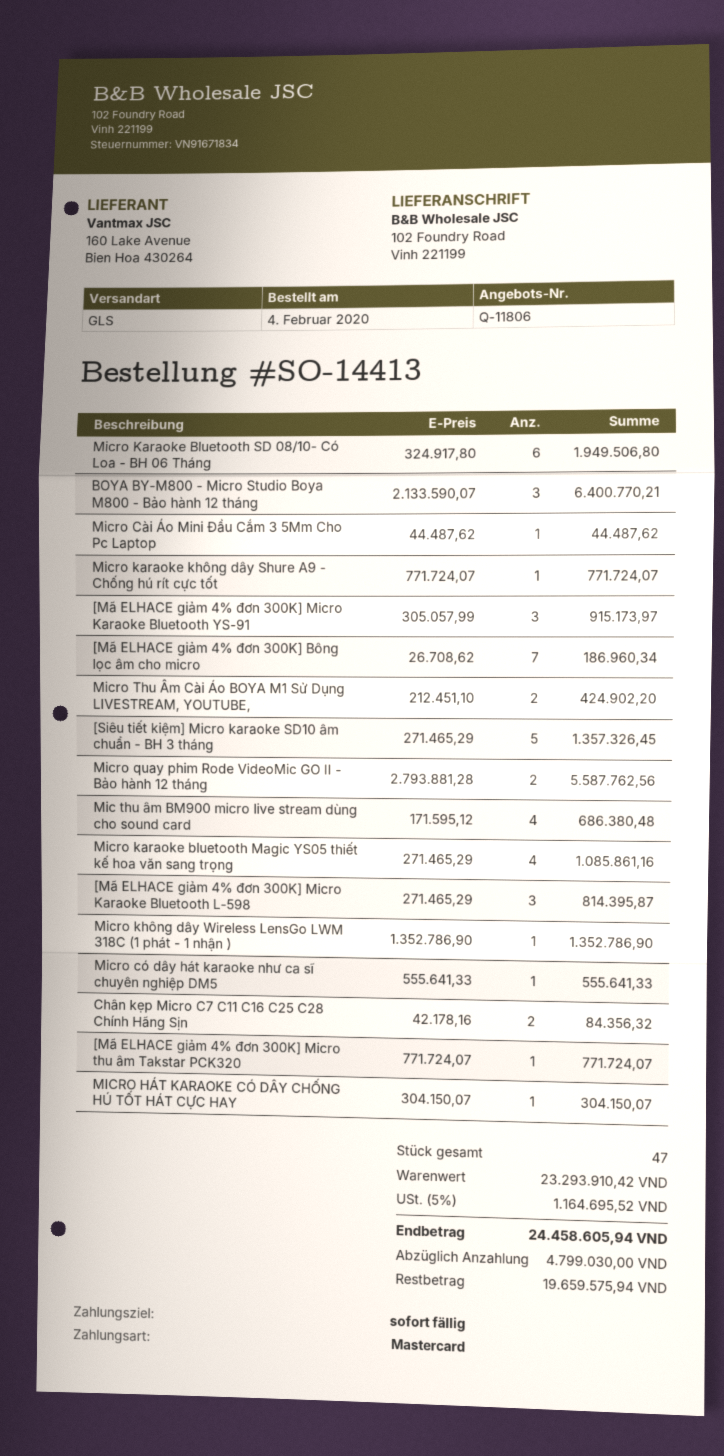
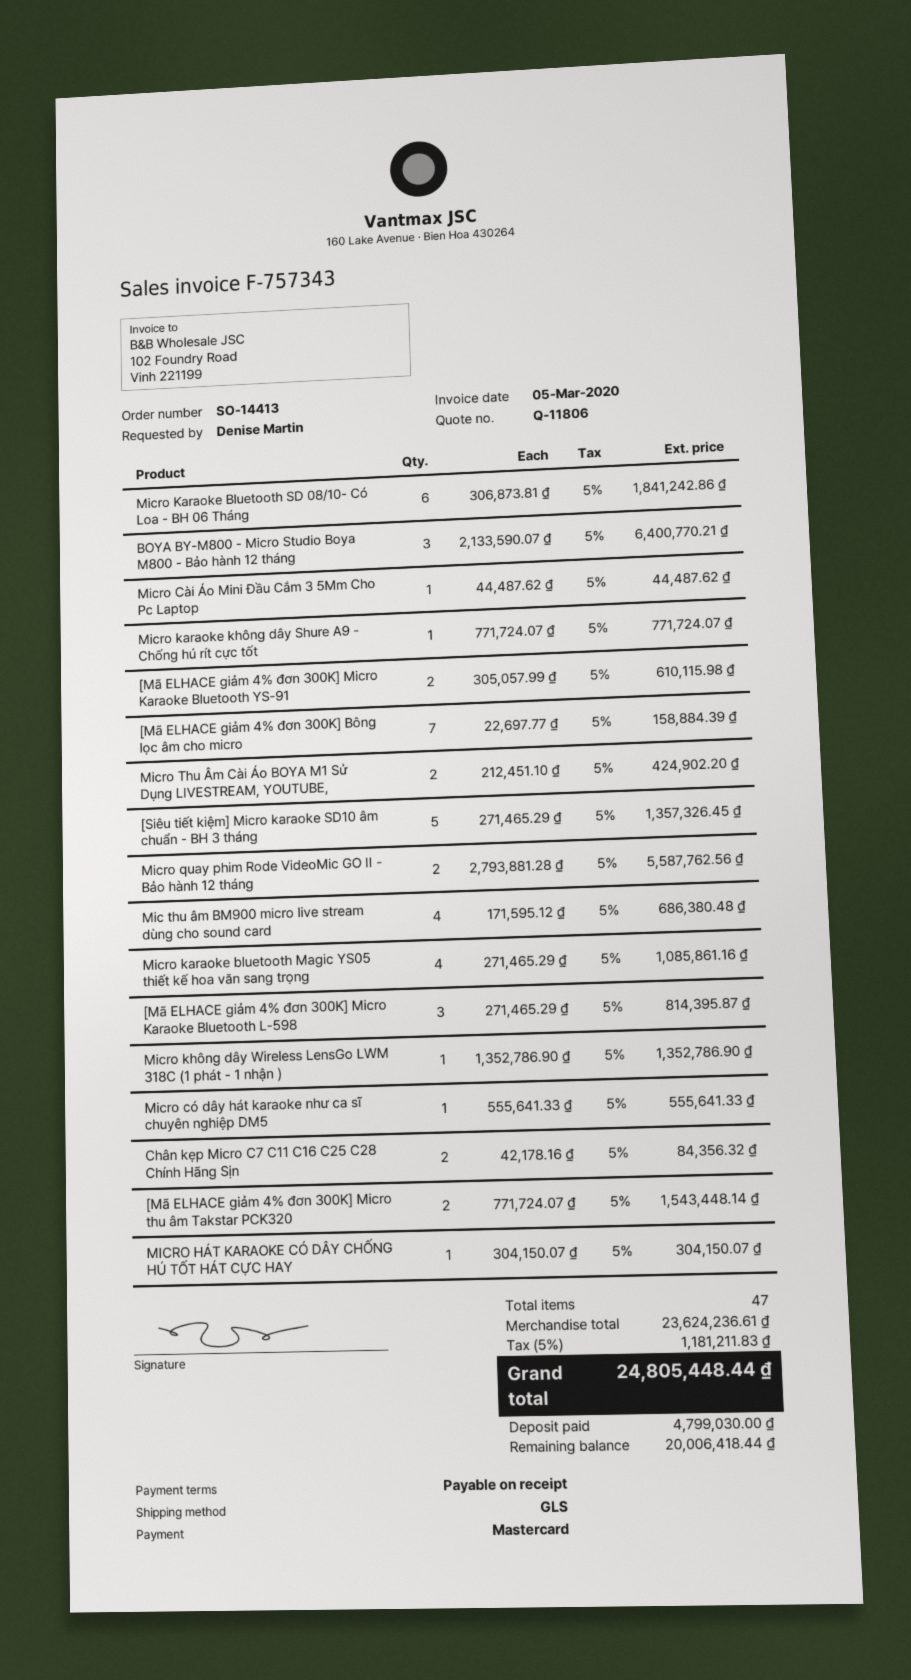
Micro Karaoke Bluetooth SD 08/10- Có Loa - BH 06 Tháng: 6 x 324917.80 = 1949506.80 -> 6 x 306873.81 = 1841242.86
[Mã ELHACE giảm 4% đơn 300K] Micro Karaoke Bluetooth YS-91: 3 x 305057.99 = 915173.97 -> 2 x 305057.99 = 610115.98
[Mã ELHACE giảm 4% đơn 300K] Bông lọc âm cho micro: 7 x 26708.62 = 186960.34 -> 7 x 22697.77 = 158884.39
[Mã ELHACE giảm 4% đơn 300K] Micro thu âm Takstar PCK320: 1 x 771724.07 = 771724.07 -> 2 x 771724.07 = 1543448.14
subtotal: 23293910.42 -> 23624236.61
tax: 5% = 1164695.52 -> 5% = 1181211.83
total: 24458605.94 -> 24805448.44
balance: 19659575.94 -> 20006418.44

